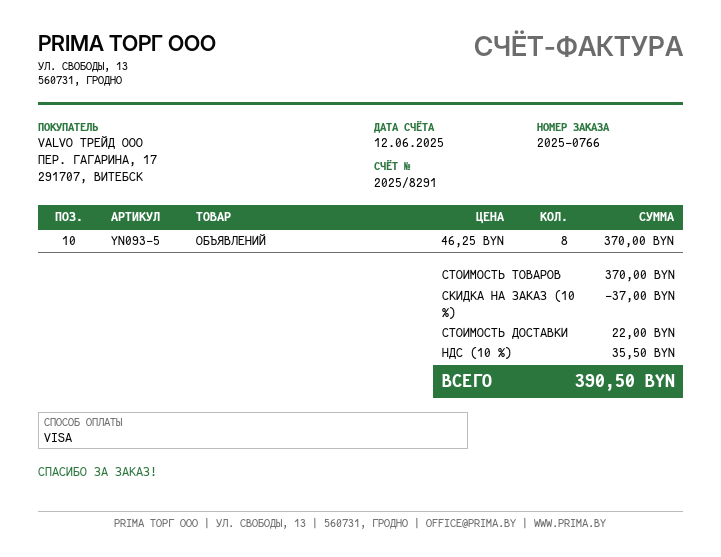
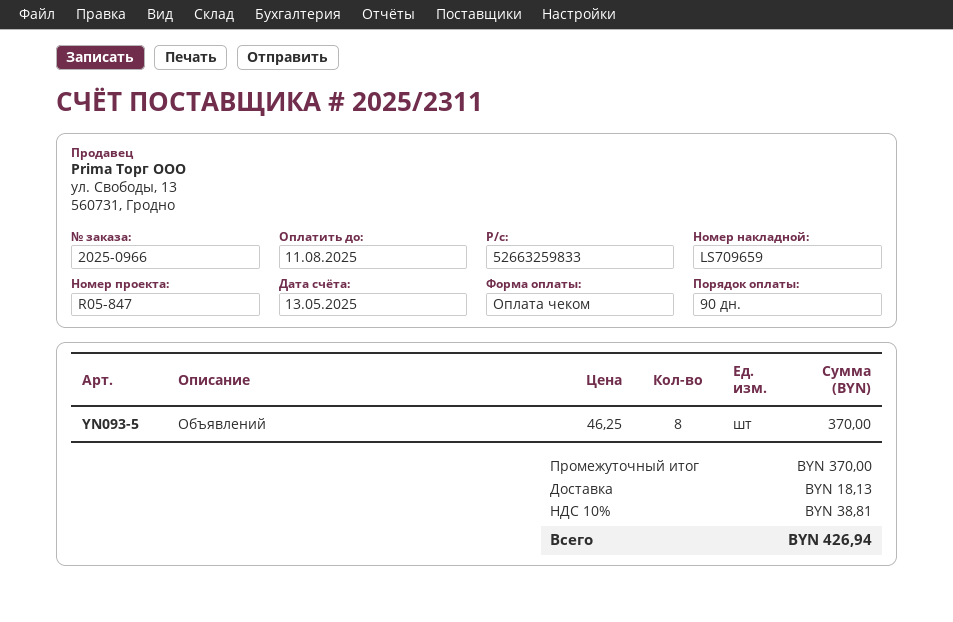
order number: 2025-0766 -> 2025-0966
invoice number: 2025/8291 -> 2025/2311
invoice date: 2025-06-12 -> 2025-05-13
payment method: Visa -> cheque
discount: 10% = 37.00 -> none
shipping: 22.00 -> 18.13
tax: 10% = 35.50 -> 10% = 38.81
total: 390.50 -> 426.94

